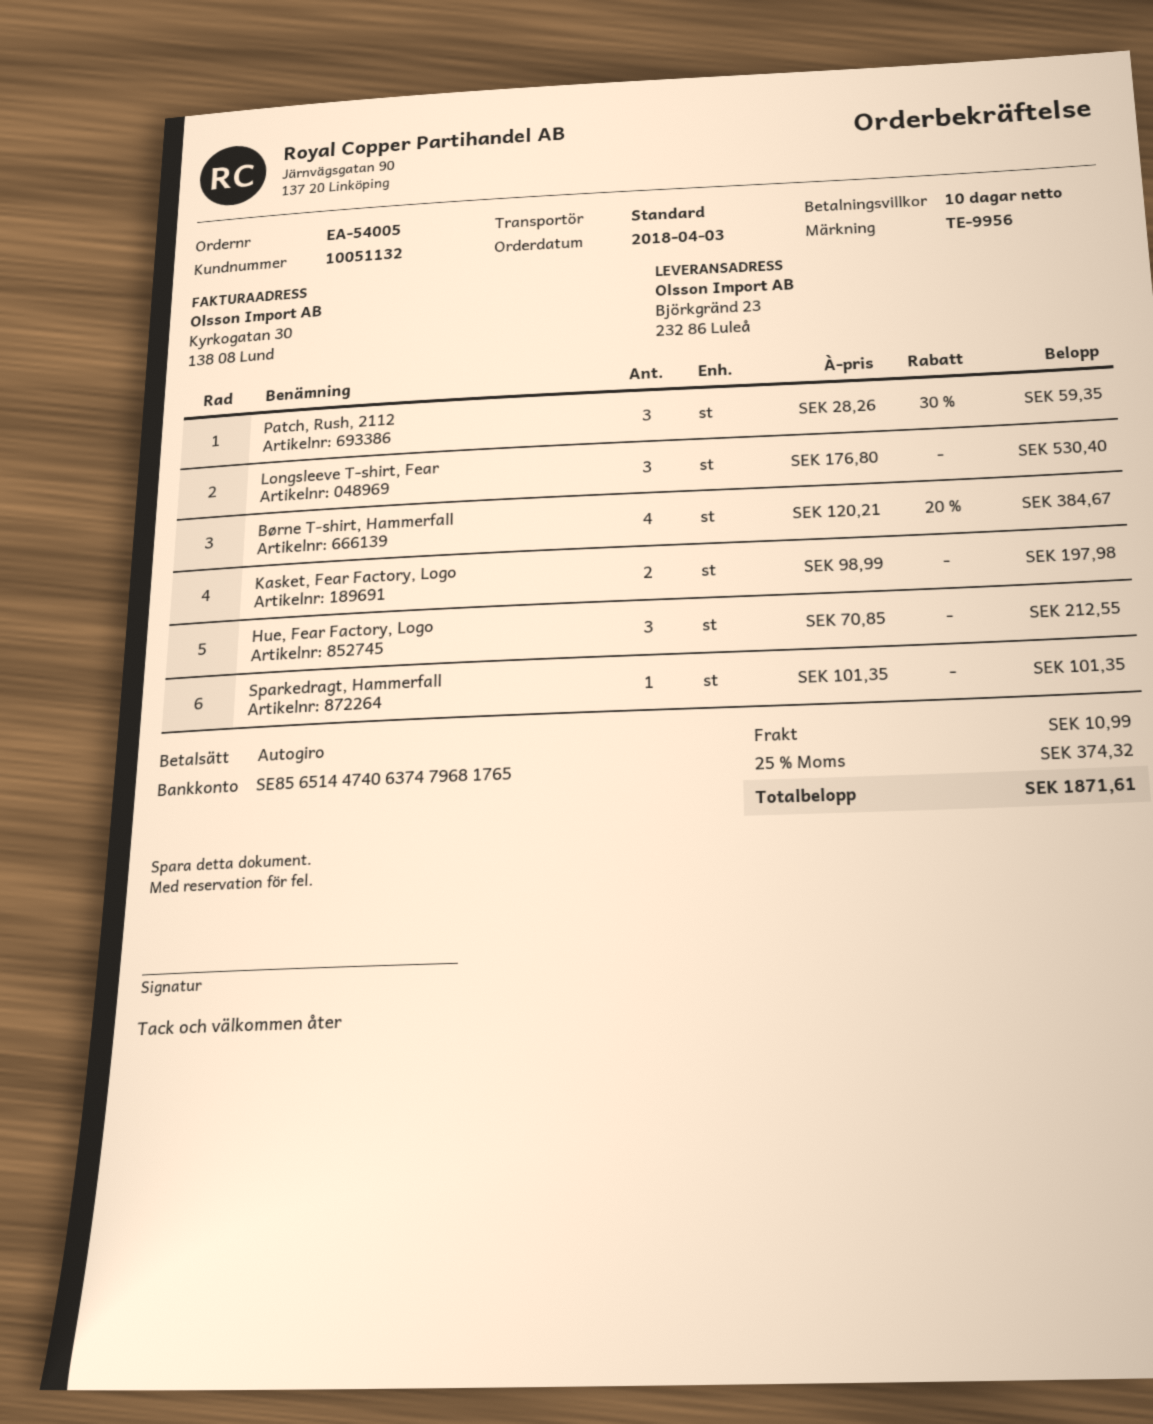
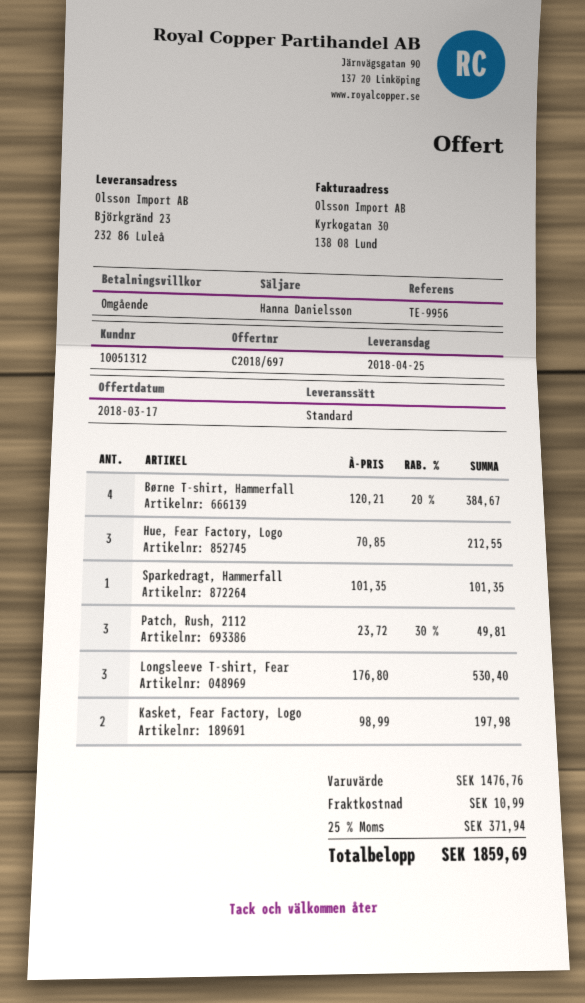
payment terms: 10 days -> on receipt
customer number: 10051132 -> 10051312
Patch, Rush, 2112: 3 x 28.26 - 30% = 59.35 -> 3 x 23.72 - 30% = 49.81
tax: 25% = 374.32 -> 25% = 371.94
total: 1871.61 -> 1859.69

